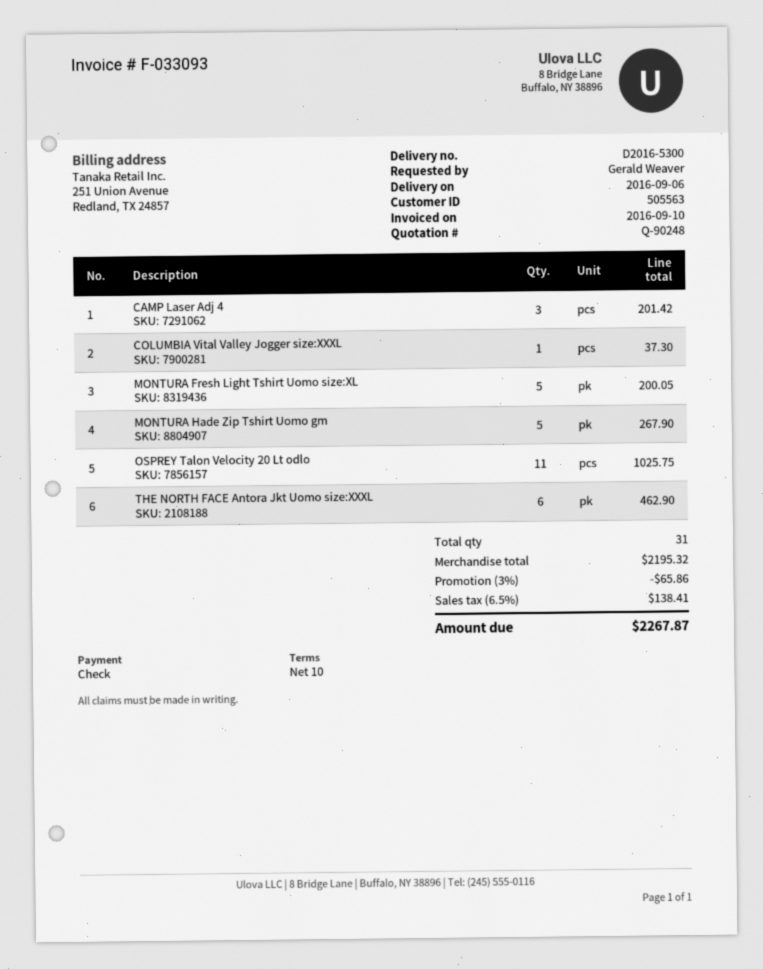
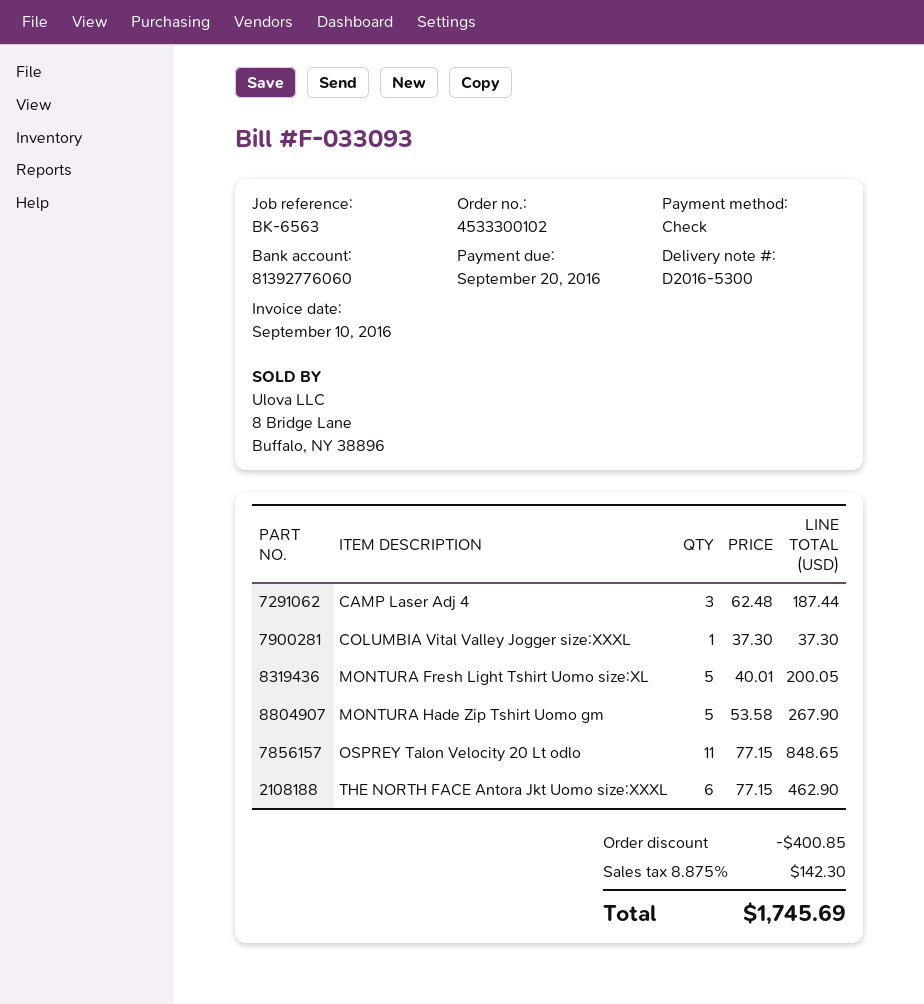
CAMP Laser Adj 4: 3 for 201.42 -> 3 for 187.44
OSPREY Talon Velocity 20 Lt odlo: 11 for 1025.75 -> 11 for 848.65
discount: 65.86 -> 400.85
tax: 6.5% = 138.41 -> 8.875% = 142.30
total: 2267.87 -> 1745.69

